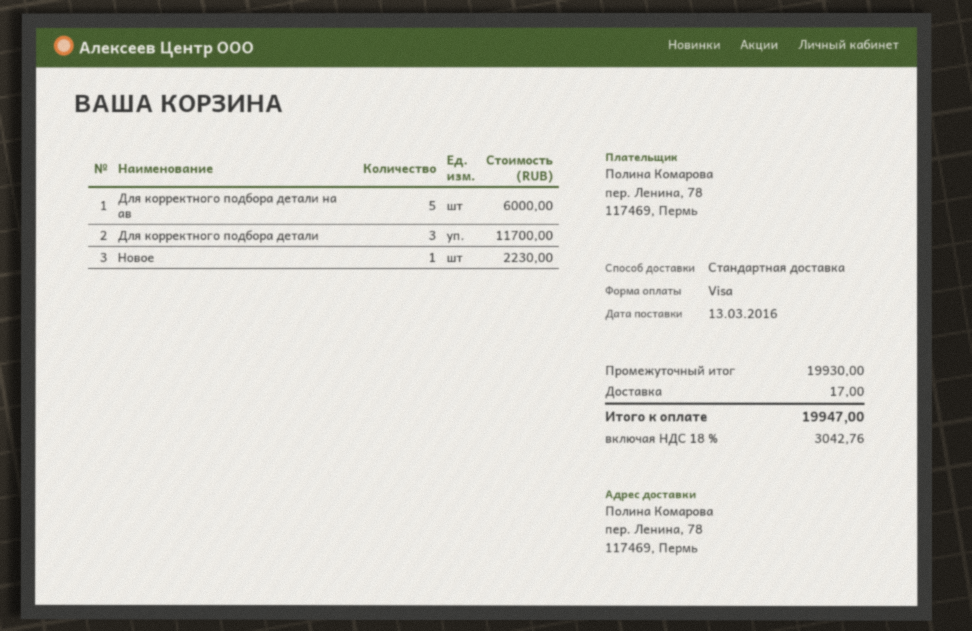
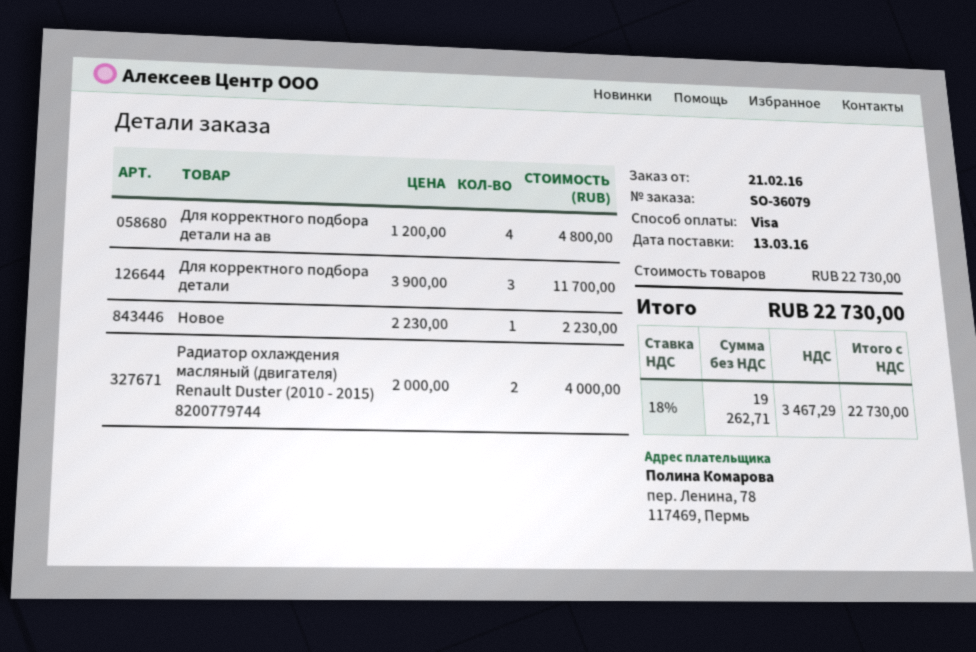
Для корректного подбора детали на ав: 5 for 6000.00 -> 4 for 4800.00
Радиатор охлаждения масляный (двигателя) Renault Duster (2010 - 2015) 8200779744: none -> 2 for 4000.00
subtotal: 19930.00 -> 22730.00
shipping: 17.00 -> none
tax: 18% = 3042.76 -> 18% = 3467.29
total: 19947.00 -> 22730.00

